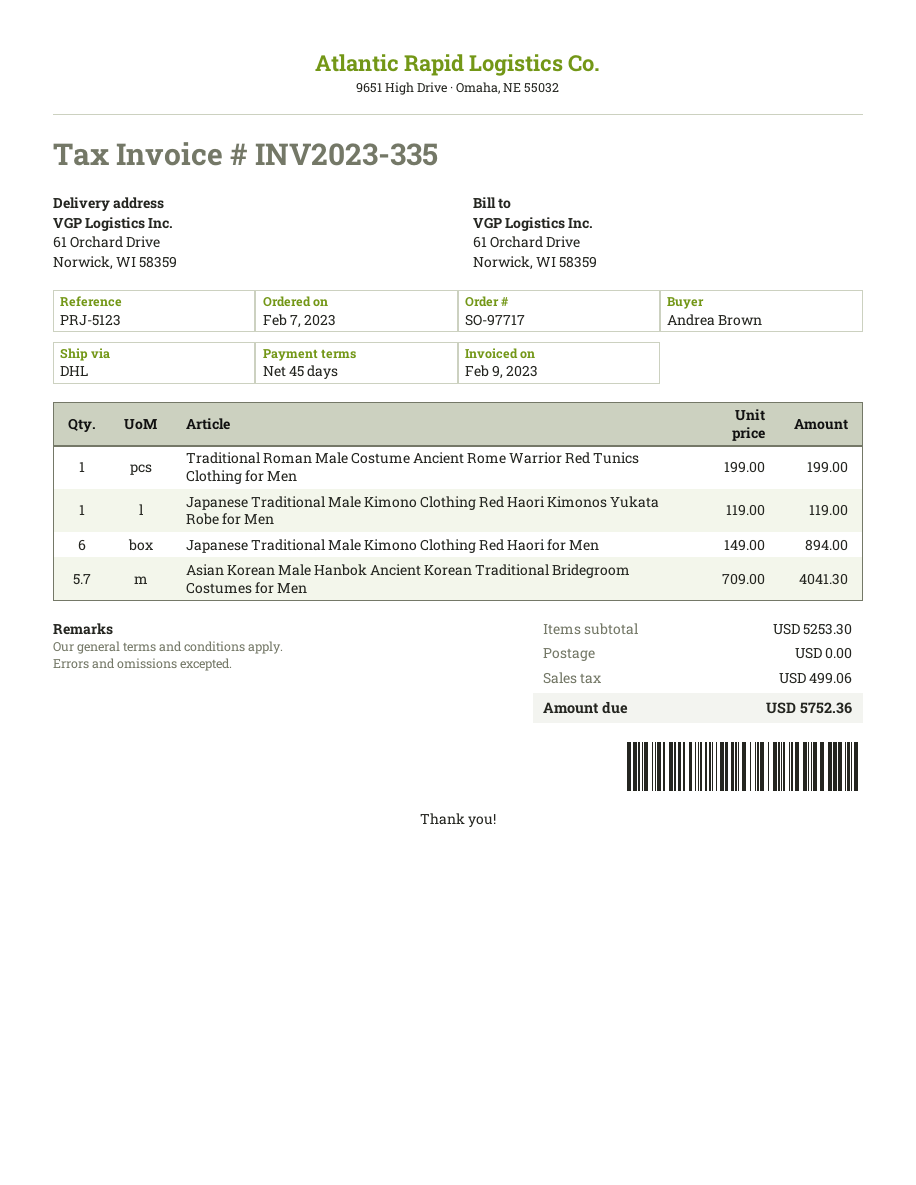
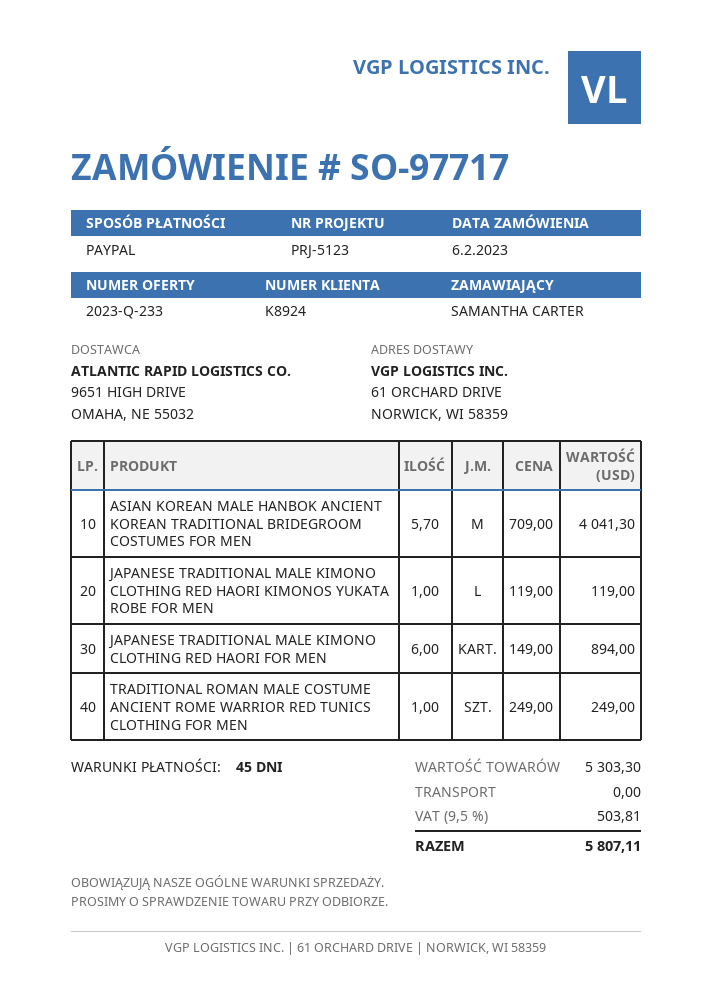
order date: 2023-02-07 -> 2023-02-06
ordered by: Andrea Brown -> SAMANTHA CARTER
Traditional Roman Male Costume Ancient Rome Warrior Red Tunics Clothing for Men: 1 x 199.00 = 199.00 -> 1 x 249.00 = 249.00
subtotal: 5253.30 -> 5303.30
tax: 499.06 -> 503.81
total: 5752.36 -> 5807.11

